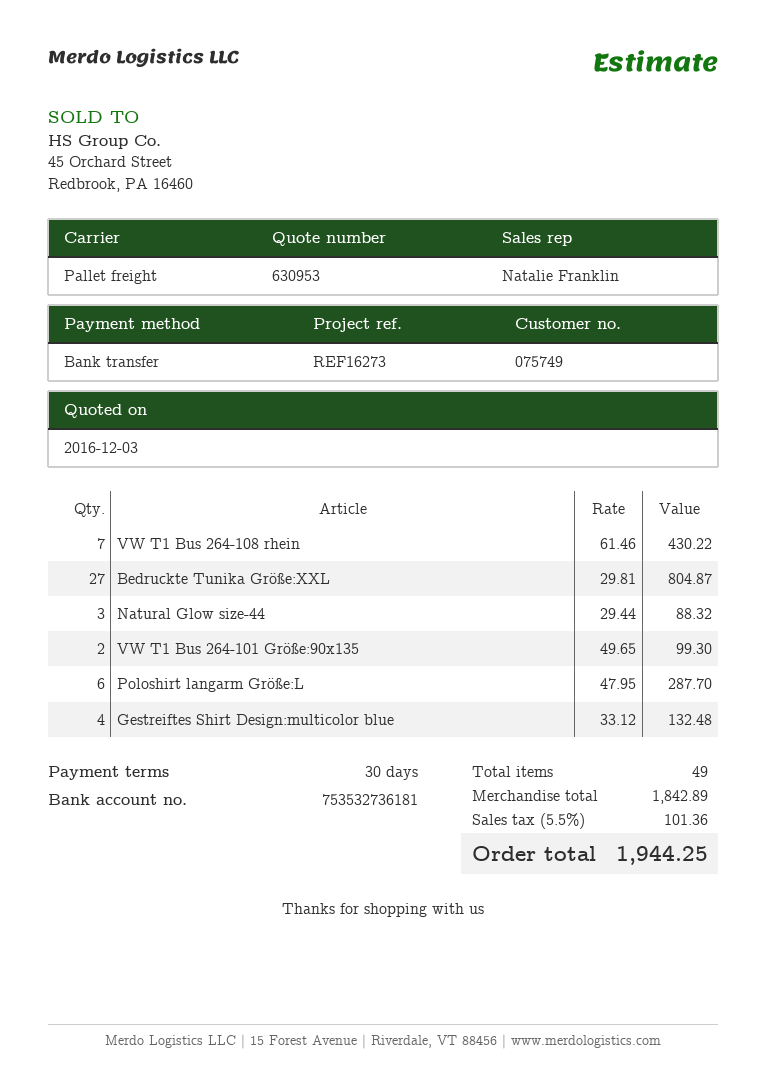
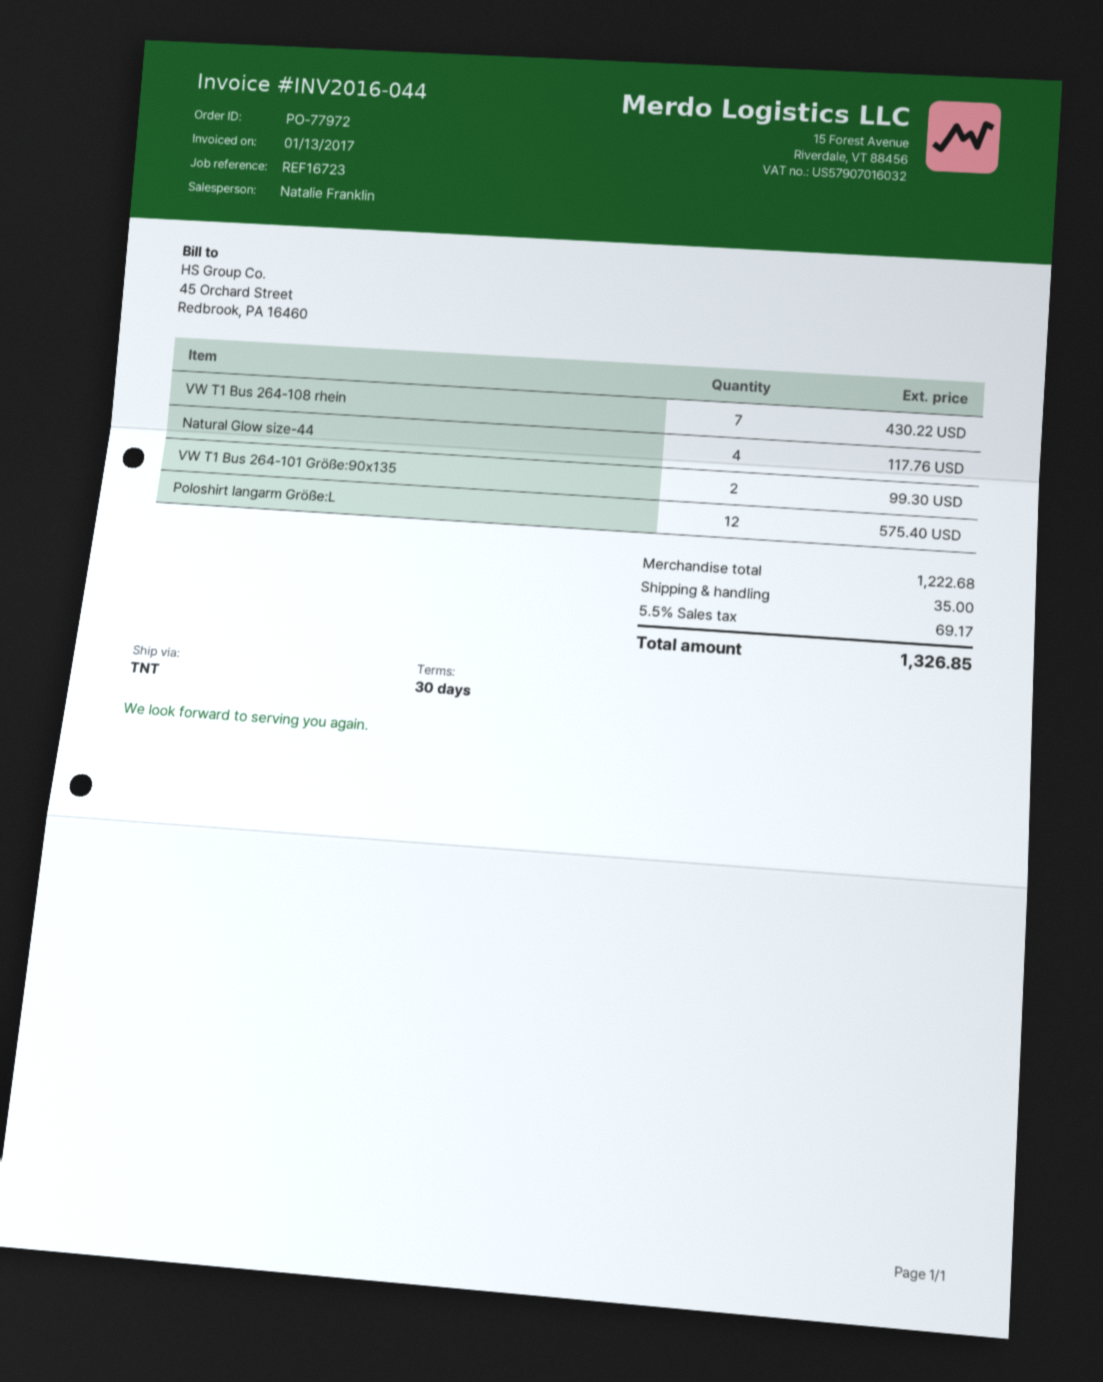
reference: REF16273 -> REF16723
shipping method: pallet freight -> TNT
Bedruckte Tunika Größe:XXL: 27 for 804.87 -> none
Natural Glow size-44: 3 for 88.32 -> 4 for 117.76
Poloshirt langarm Größe:L: 6 for 287.70 -> 12 for 575.40
Gestreiftes Shirt Design:multicolor blue: 4 for 132.48 -> none
subtotal: 1842.89 -> 1222.68
shipping: none -> 35.00
tax: 5.5% = 101.36 -> 5.5% = 69.17
total: 1944.25 -> 1326.85

